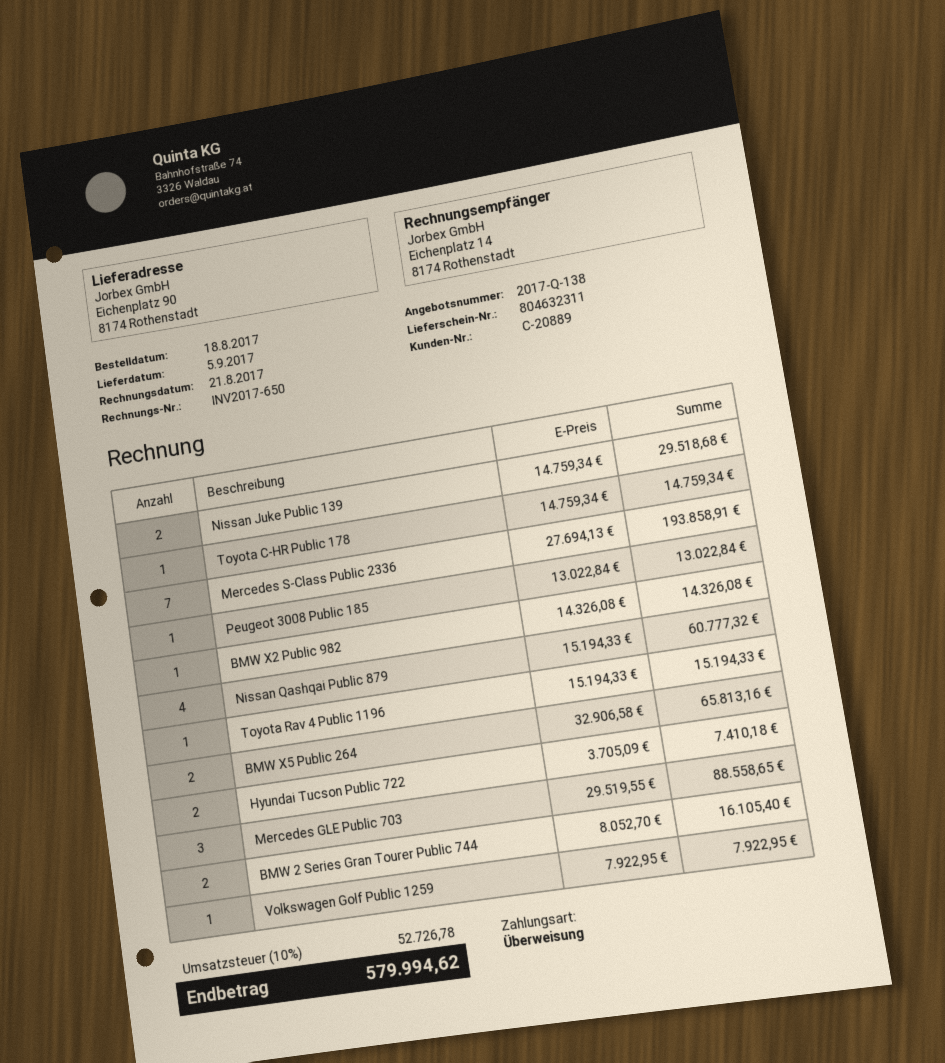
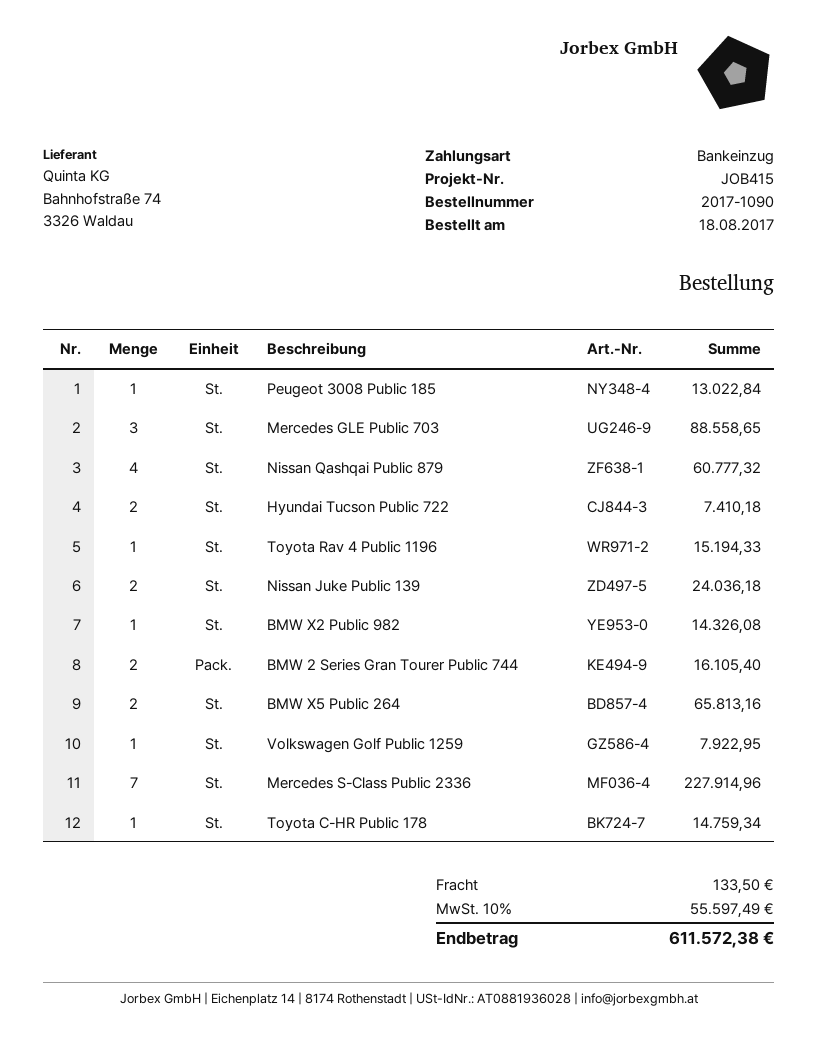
payment method: bank transfer -> direct debit
Nissan Juke Public 139: 2 for 29518.68 -> 2 for 24036.18
Mercedes S-Class Public 2336: 7 for 193858.91 -> 7 for 227914.96
shipping: none -> 133.50
tax: 10% = 52726.78 -> 10% = 55597.49
total: 579994.62 -> 611572.38

